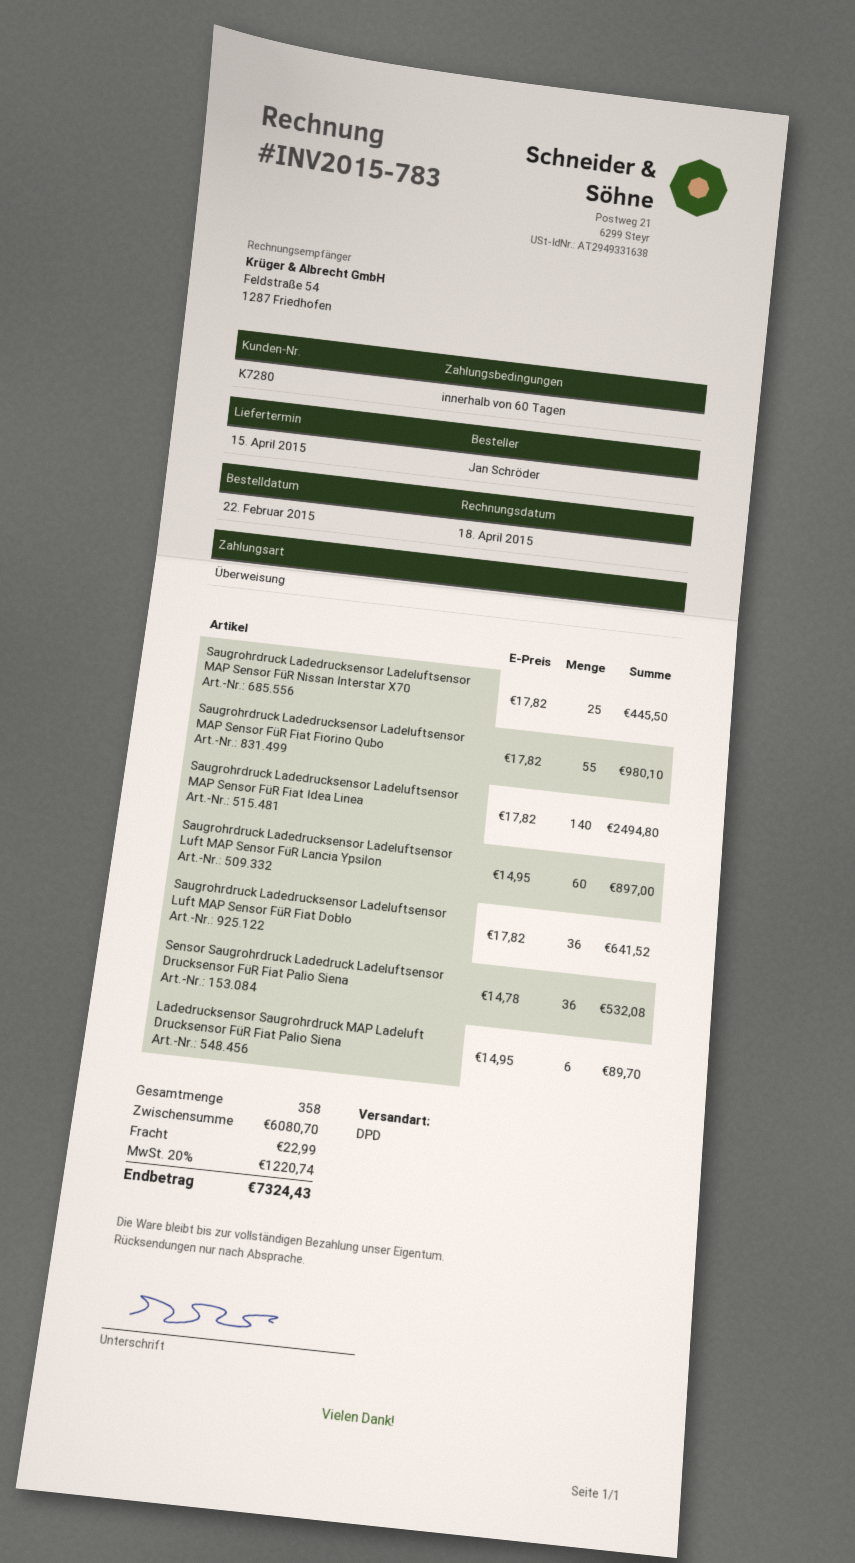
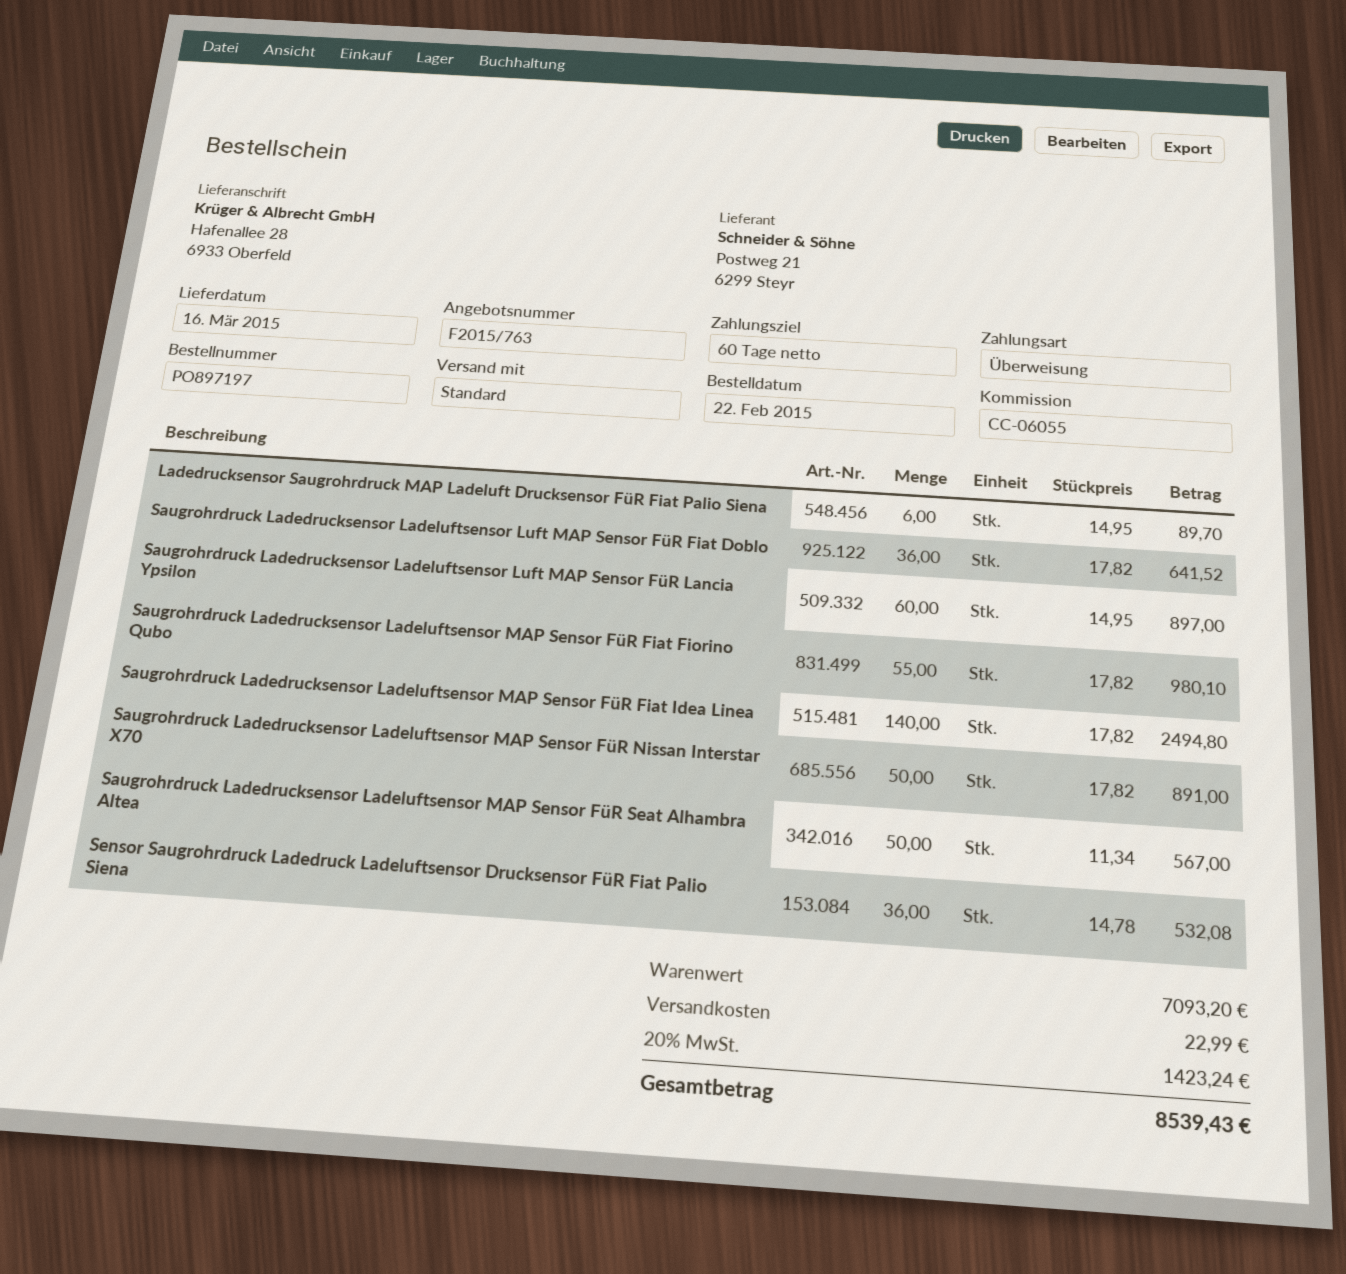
delivery date: 2015-04-15 -> 2015-03-16
shipping method: DPD -> standard
Saugrohrdruck Ladedrucksensor Ladeluftsensor MAP Sensor FüR Nissan Interstar X70: 25 x 17.82 = 445.50 -> 50 x 17.82 = 891.00
Saugrohrdruck Ladedrucksensor Ladeluftsensor MAP Sensor FüR Seat Alhambra Altea: none -> 50 x 11.34 = 567.00
subtotal: 6080.70 -> 7093.20
tax: 20% = 1220.74 -> 20% = 1423.24
total: 7324.43 -> 8539.43

